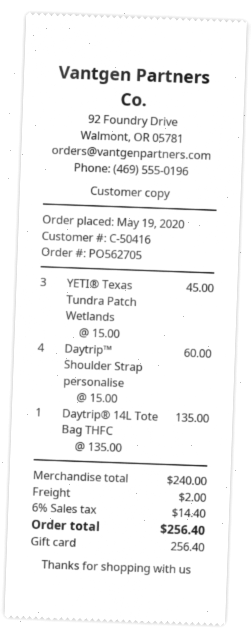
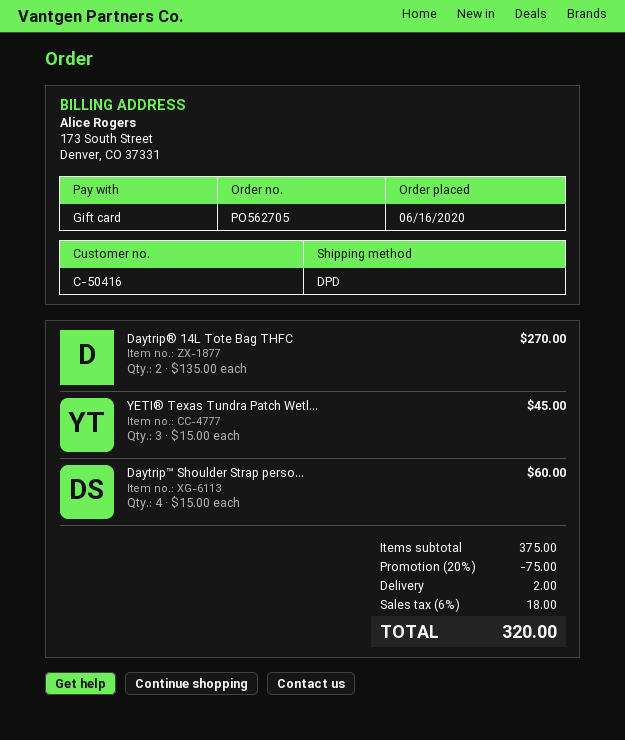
order date: 2020-05-19 -> 2020-06-16
Daytrip® 14L Tote Bag THFC: 1 x 135.00 = 135.00 -> 2 x 135.00 = 270.00
subtotal: 240.00 -> 375.00
discount: none -> 20% = 75.00
tax: 6% = 14.40 -> 6% = 18.00
total: 256.40 -> 320.00

